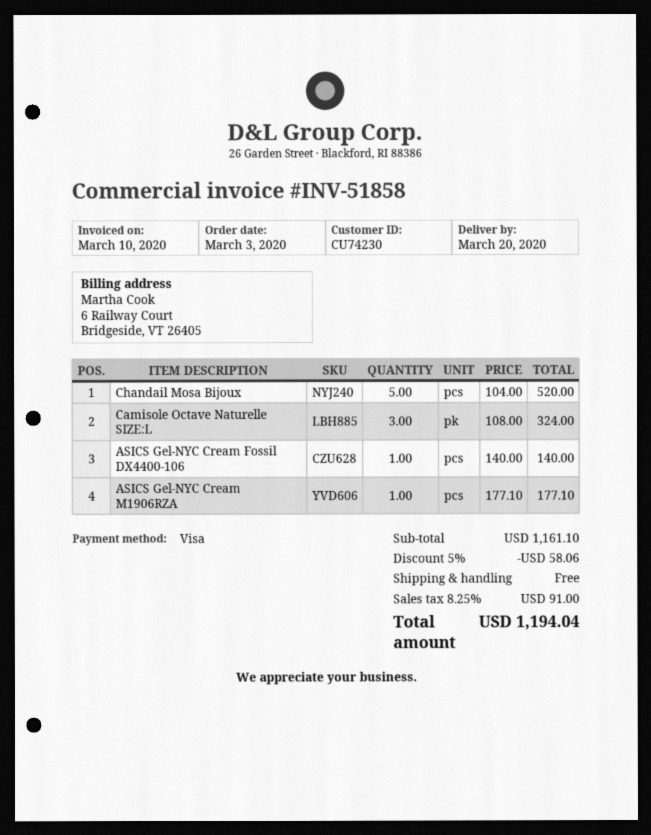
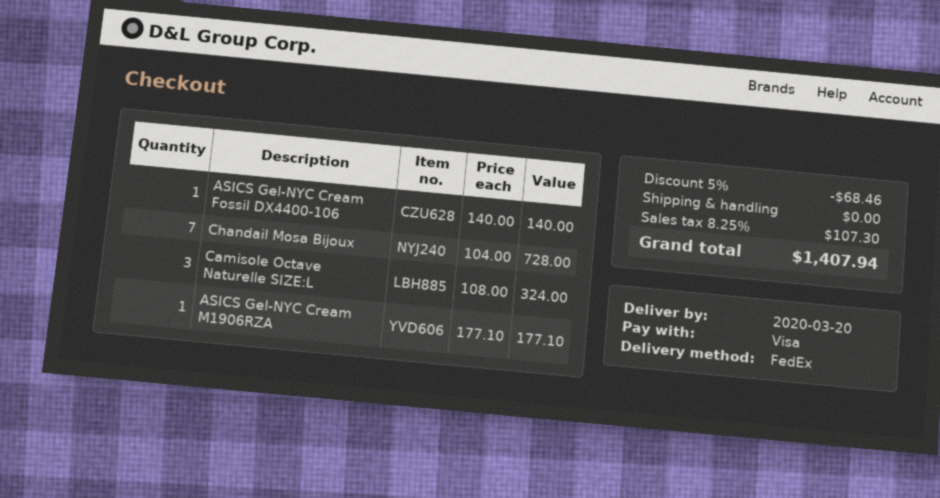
Chandail Mosa Bijoux: 5 x 104.00 = 520.00 -> 7 x 104.00 = 728.00
discount: 5% = 58.06 -> 5% = 68.46
tax: 8.25% = 91.00 -> 8.25% = 107.30
total: 1194.04 -> 1407.94

